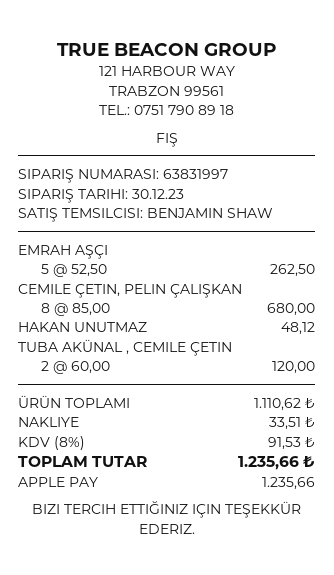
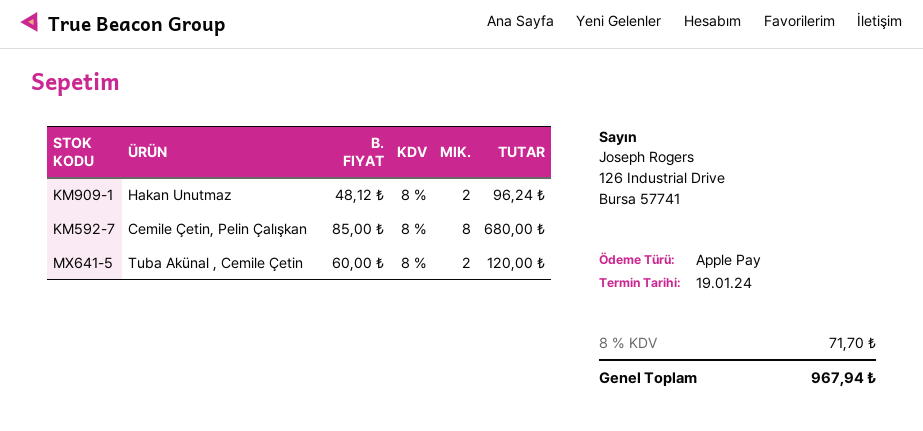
EMRAH AŞÇI: 5 x 52.50 = 262.50 -> none
HAKAN UNUTMAZ: 1 x 48.12 = 48.12 -> 2 x 48.12 = 96.24
shipping: 33.51 -> none
tax: 8% = 91.53 -> 8% = 71.70
total: 1235.66 -> 967.94

